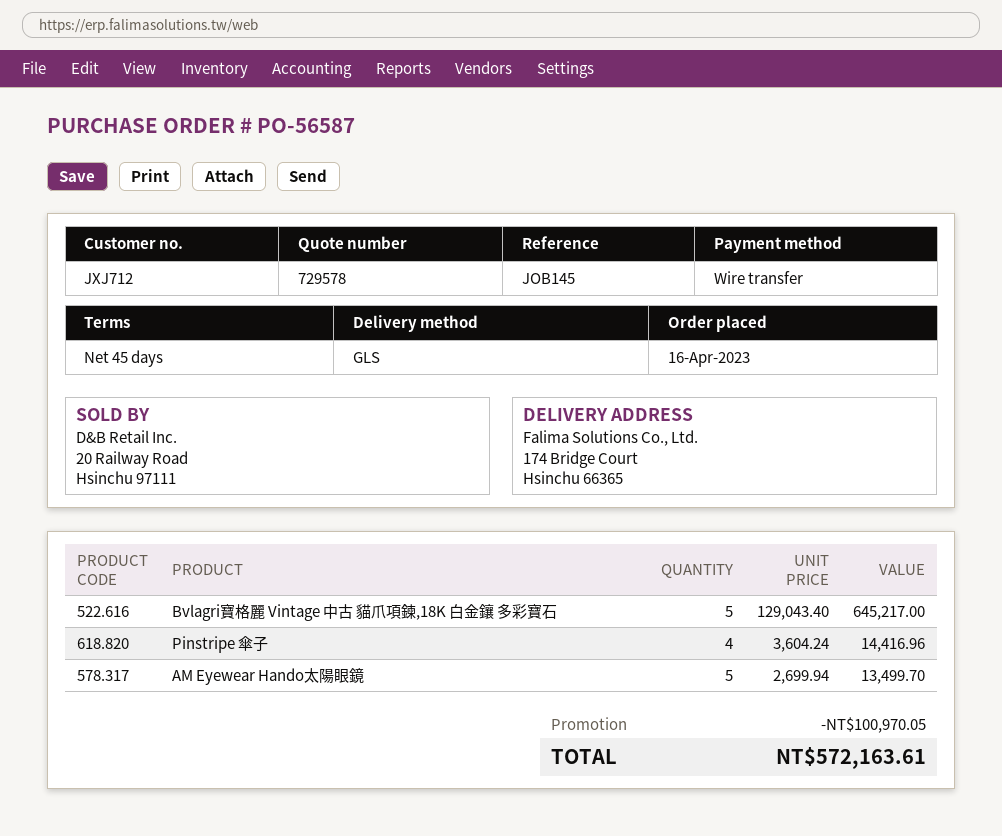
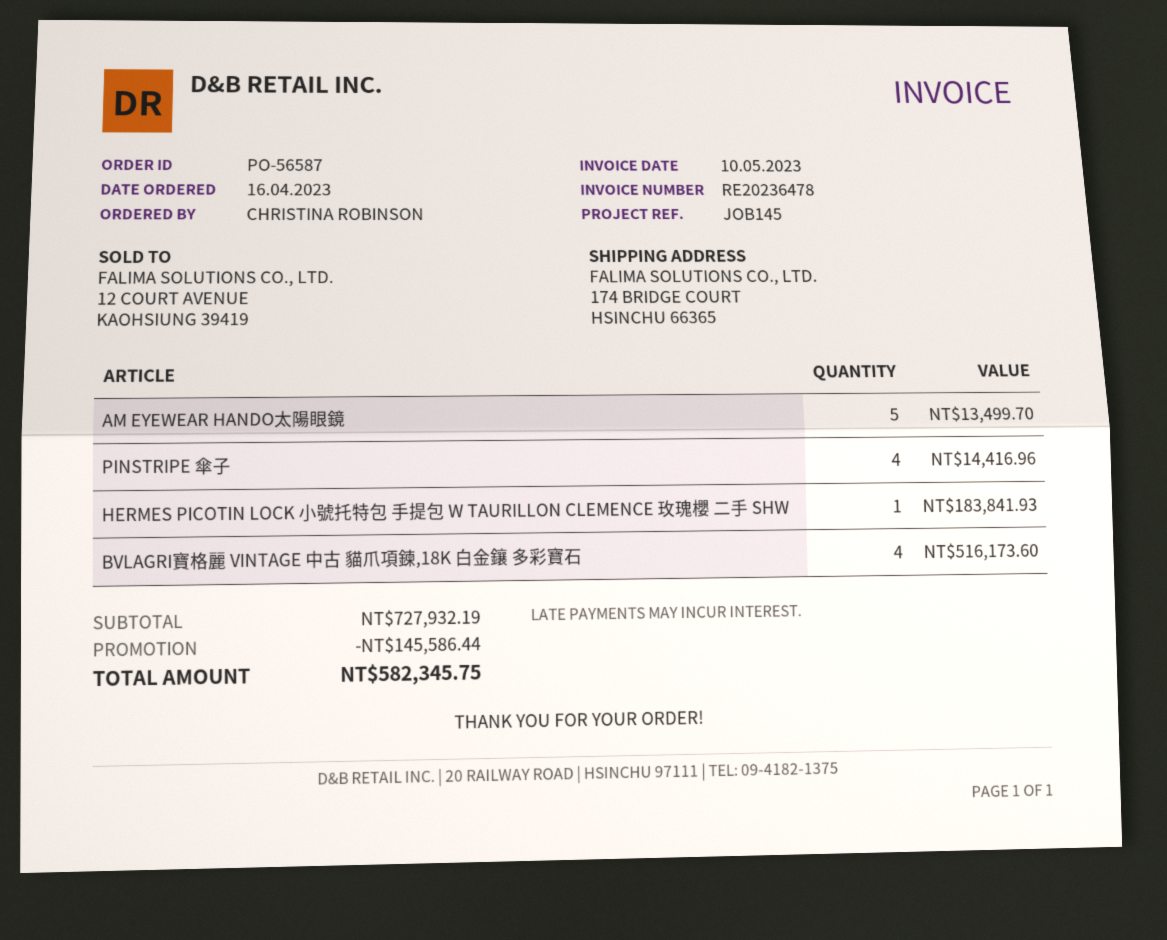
Bvlagri寶格麗 Vintage 中古 貓爪項鍊,18K 白金鑲 多彩寶石: 5 for 645217.00 -> 4 for 516173.60
HERMES PICOTIN LOCK 小號托特包 手提包 W TAURILLON CLEMENCE 玫瑰櫻 二手 SHW: none -> 1 for 183841.93
discount: 100970.05 -> 145586.44
total: 572163.61 -> 582345.75

